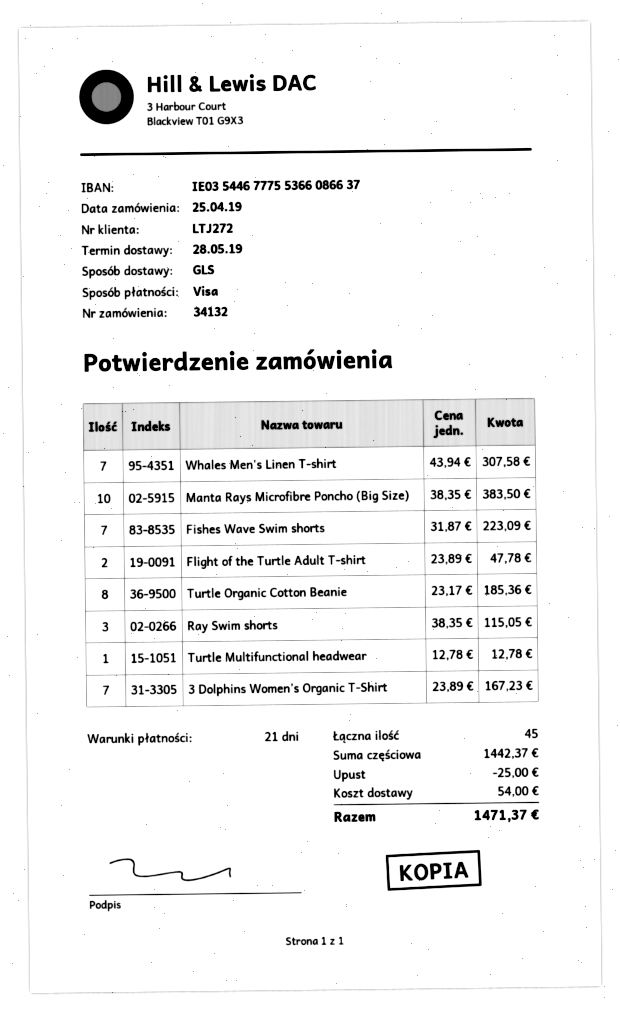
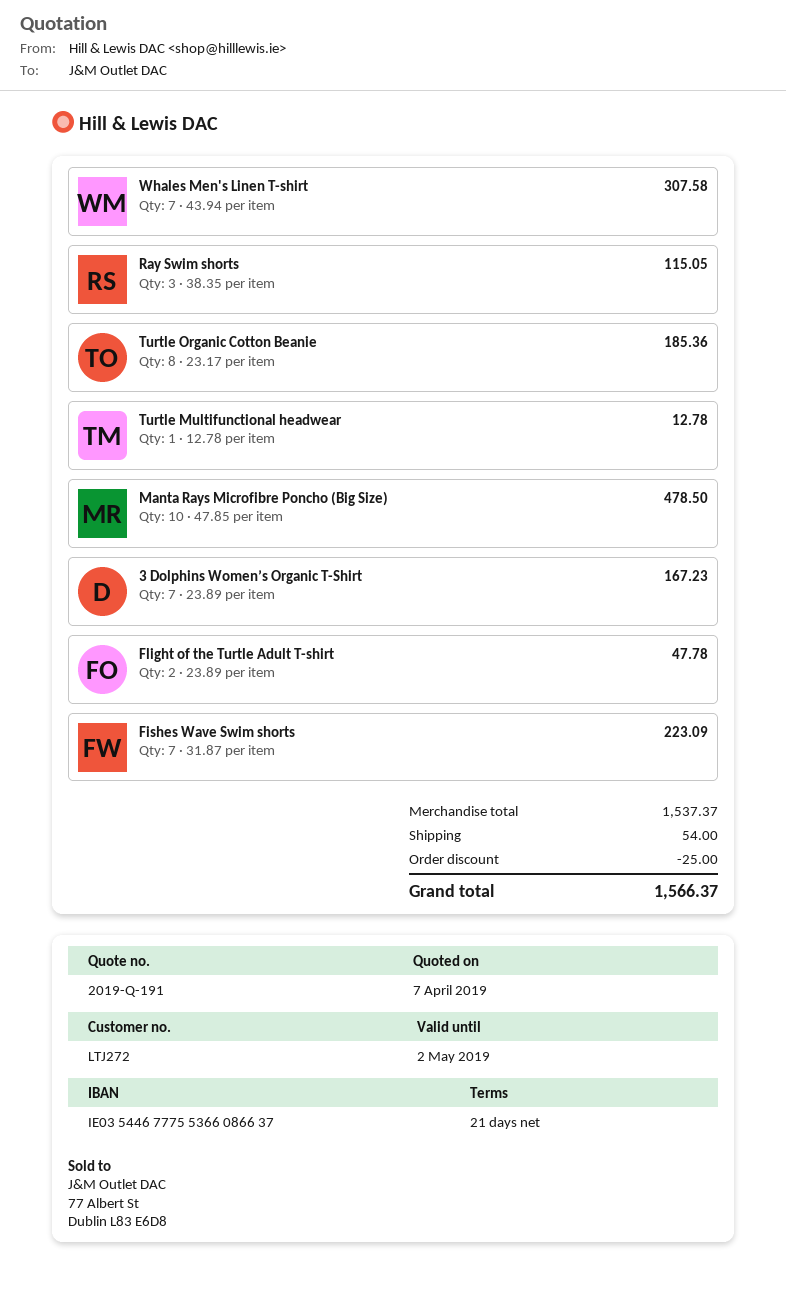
Manta Rays Microfibre Poncho (Big Size): 10 x 38.35 = 383.50 -> 10 x 47.85 = 478.50
subtotal: 1442.37 -> 1537.37
total: 1471.37 -> 1566.37

